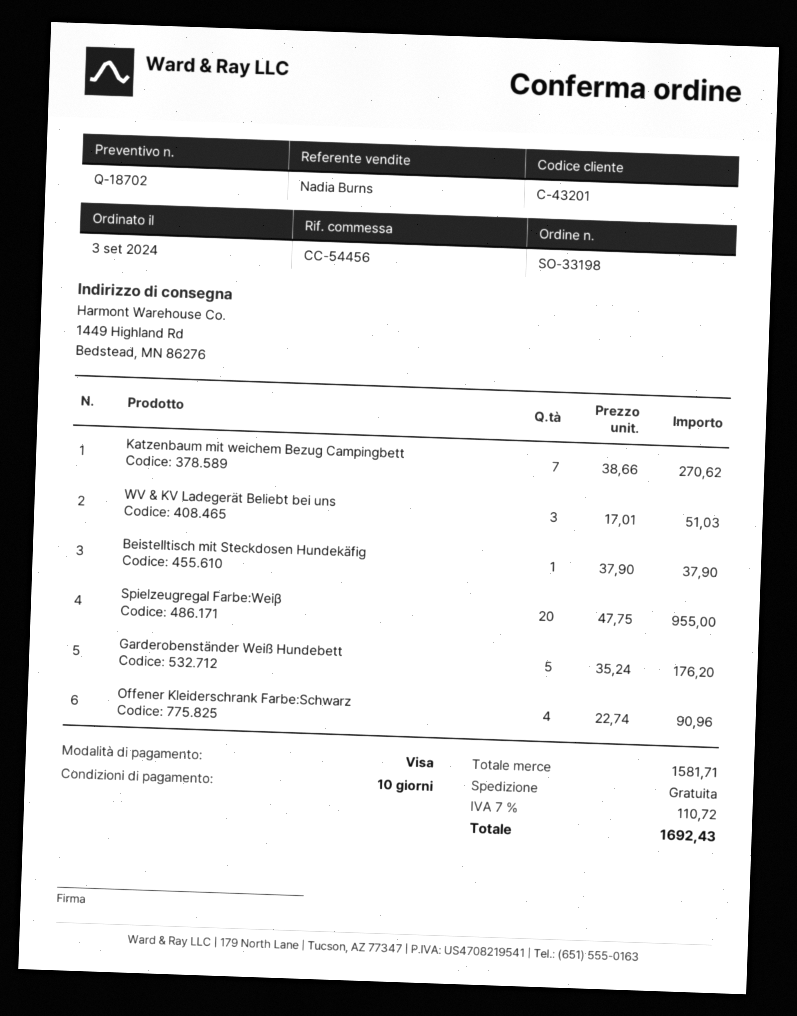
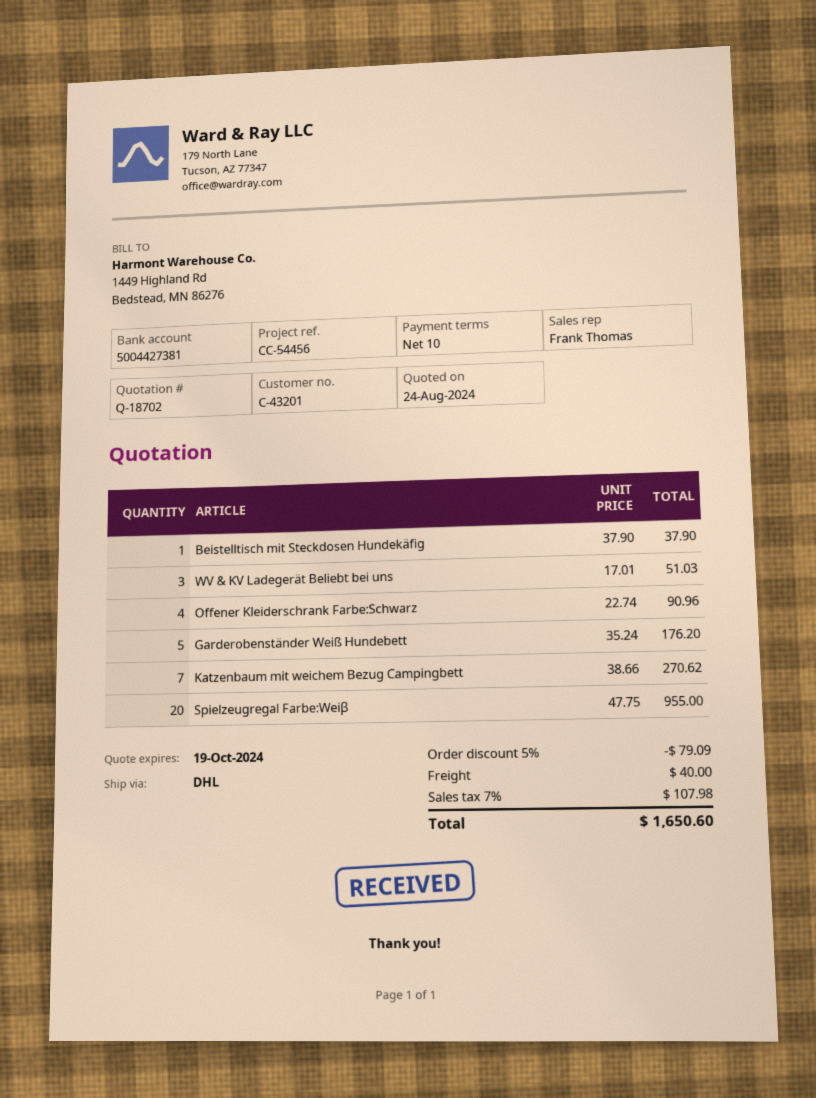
sales rep: Nadia Burns -> Frank Thomas
discount: none -> 5% = 79.09
shipping: 0.00 -> 40.00
tax: 7% = 110.72 -> 7% = 107.98
total: 1692.43 -> 1650.60

